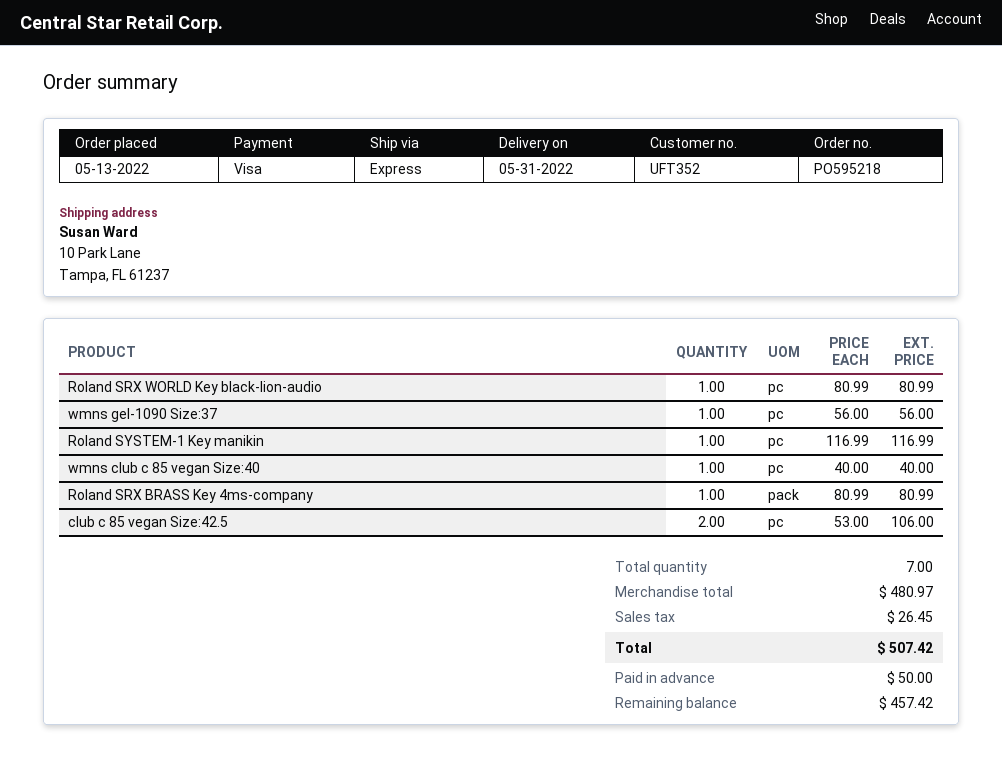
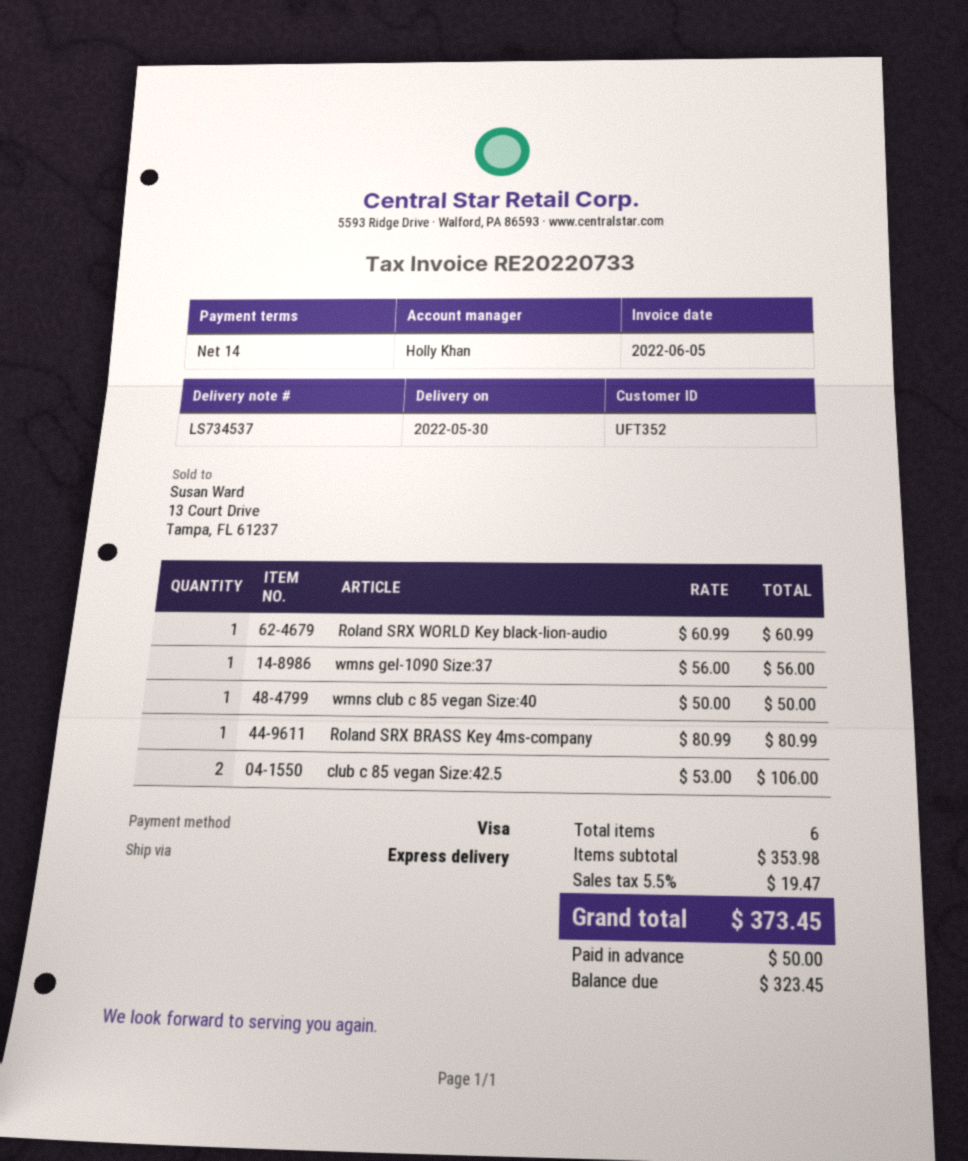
delivery date: 2022-05-31 -> 2022-05-30
Roland SRX WORLD Key black-lion-audio: 1 x 80.99 = 80.99 -> 1 x 60.99 = 60.99
Roland SYSTEM-1 Key manikin: 1 x 116.99 = 116.99 -> none
wmns club c 85 vegan Size:40: 1 x 40.00 = 40.00 -> 1 x 50.00 = 50.00
total quantity: 7 -> 6
subtotal: 480.97 -> 353.98
tax: 26.45 -> 19.47
total: 507.42 -> 373.45
balance: 457.42 -> 323.45

